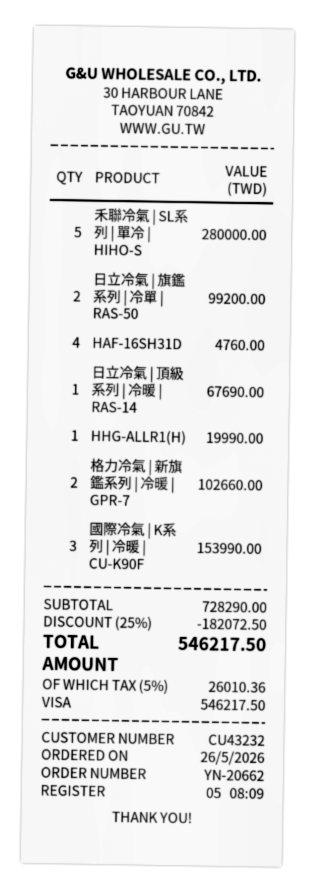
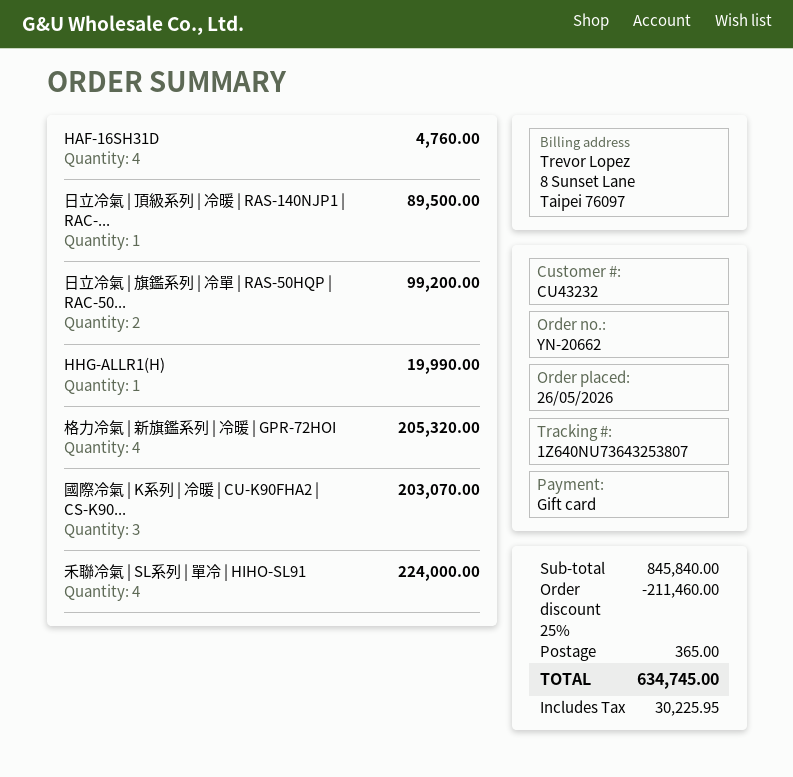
payment method: Visa -> gift card
禾聯冷氣 | SL系列 | 單冷 | HIHO-S: 5 for 280000.00 -> 4 for 224000.00
日立冷氣 | 頂級系列 | 冷暖 | RAS-14: 1 for 67690.00 -> 1 for 89500.00
格力冷氣 | 新旗鑑系列 | 冷暖 | GPR-7: 2 for 102660.00 -> 4 for 205320.00
國際冷氣 | K系列 | 冷暖 | CU-K90F: 3 for 153990.00 -> 3 for 203070.00
subtotal: 728290.00 -> 845840.00
discount: 25% = 182072.50 -> 25% = 211460.00
shipping: none -> 365.00
tax: 26010.36 -> 30225.95
total: 546217.50 -> 634745.00

